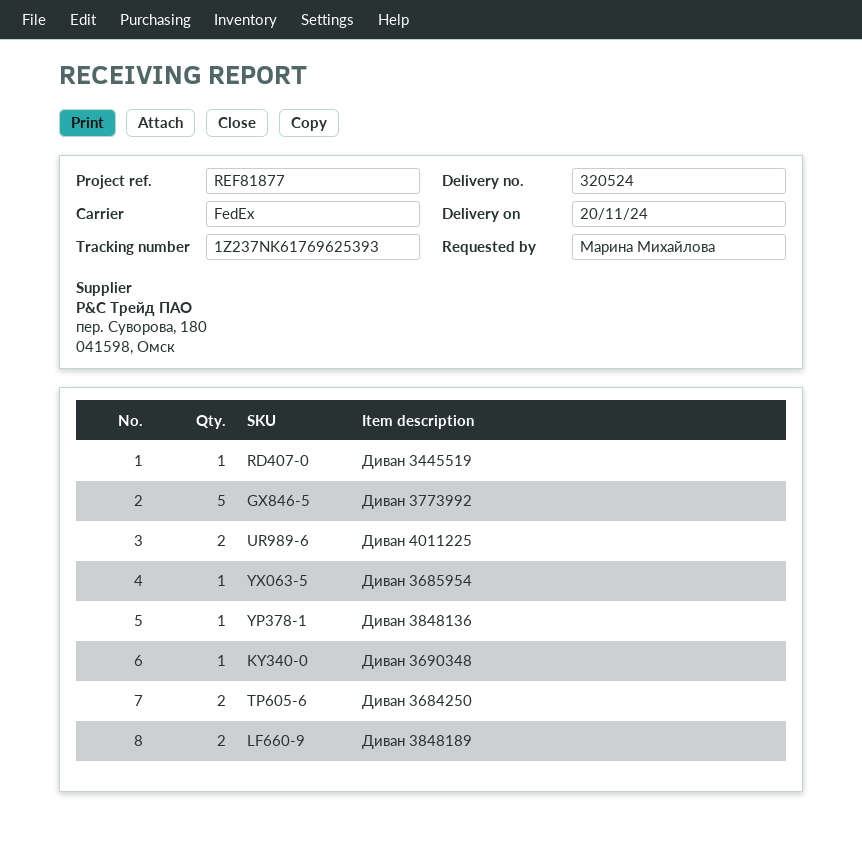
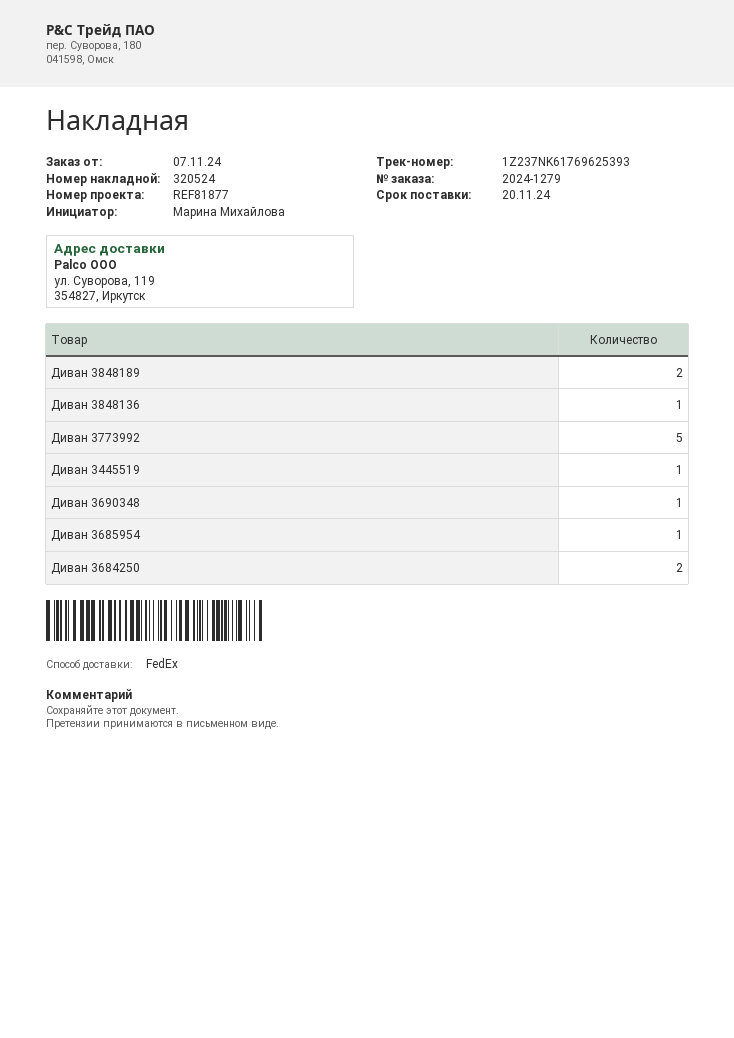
Диван 4011225: 2 -> none

